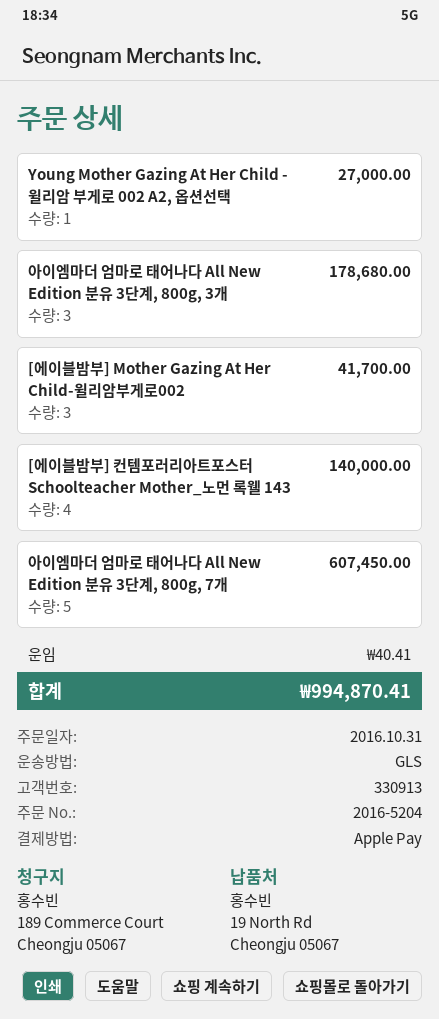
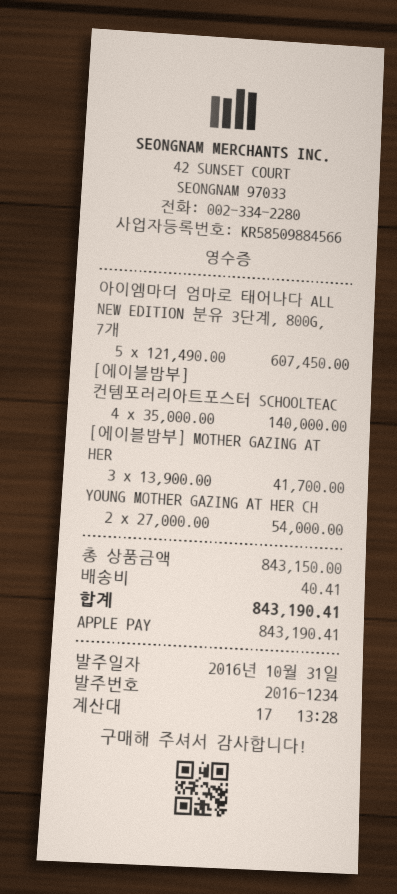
order number: 2016-5204 -> 2016-1234
Young Mother Gazing At Her Child - 윌리암 부게로 002 A2, 옵션선택: 1 for 27000.00 -> 2 for 54000.00
아이엠마더 엄마로 태어나다 All New Edition 분유 3단계, 800g, 3개: 3 for 178680.00 -> none
total: 994870.41 -> 843190.41

